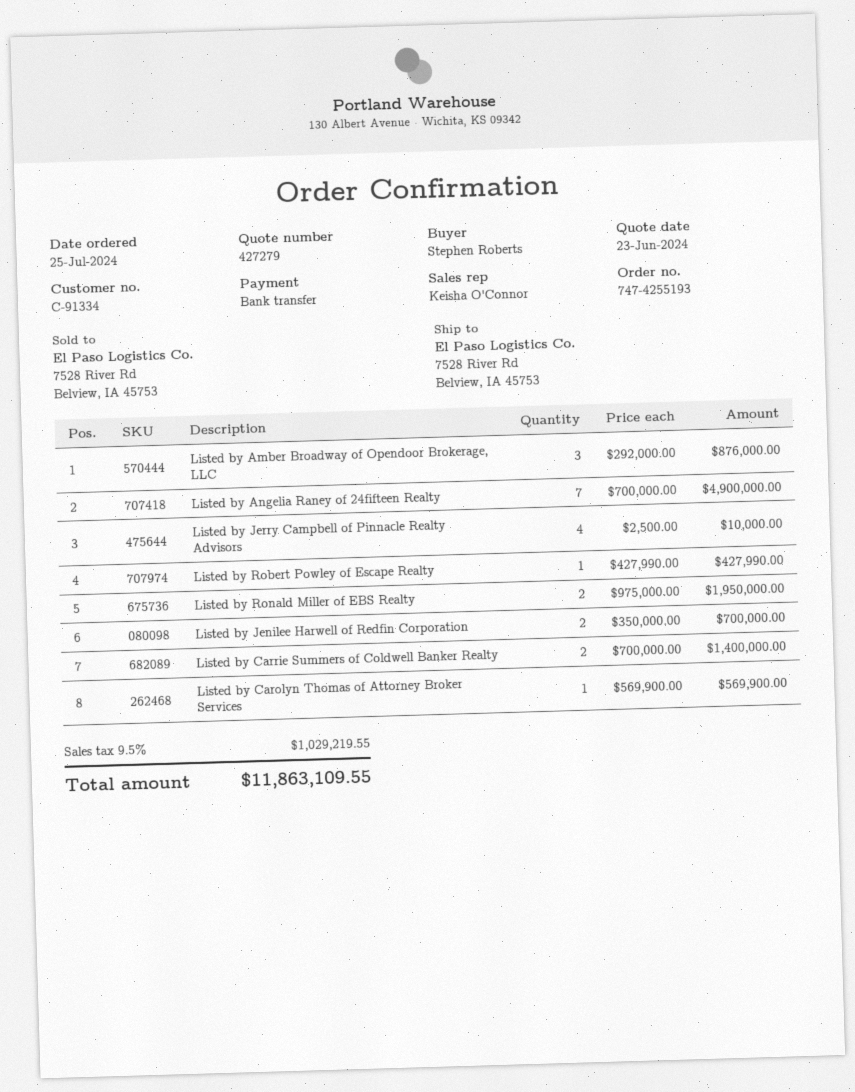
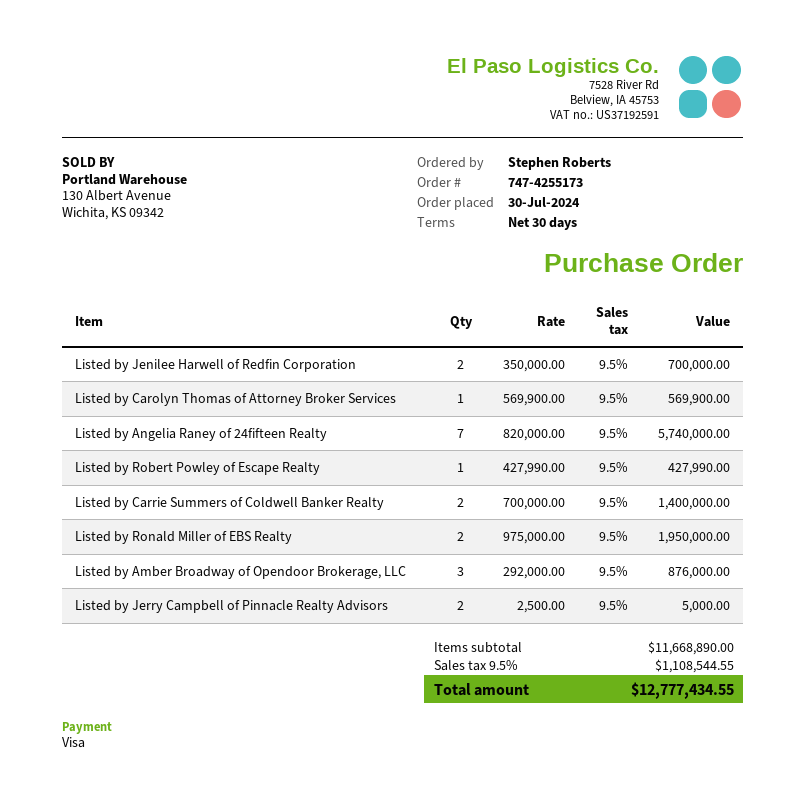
order number: 747-4255193 -> 747-4255173
order date: 2024-07-25 -> 2024-07-30
payment method: bank transfer -> Visa
Listed by Angelia Raney of 24fifteen Realty: 7 x 700000.00 = 4900000.00 -> 7 x 820000.00 = 5740000.00
Listed by Jerry Campbell of Pinnacle Realty Advisors: 4 x 2500.00 = 10000.00 -> 2 x 2500.00 = 5000.00
tax: 9.5% = 1029219.55 -> 9.5% = 1108544.55
total: 11863109.55 -> 12777434.55

